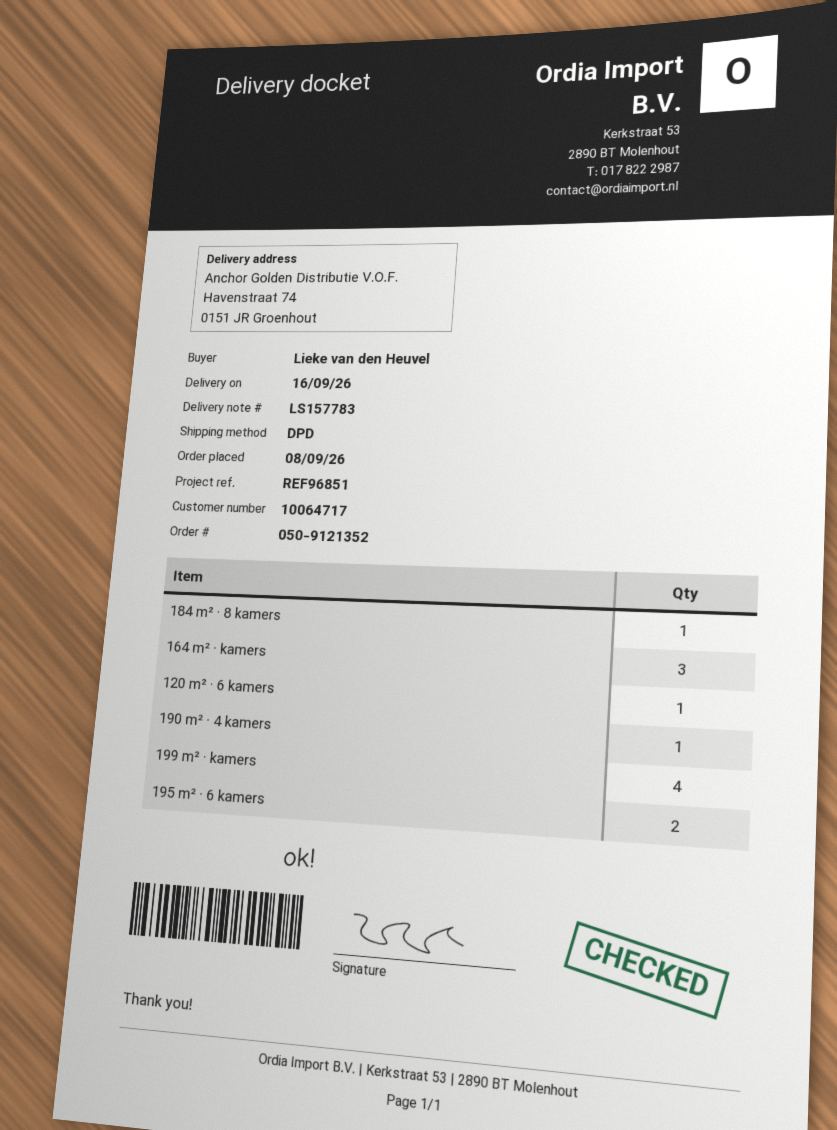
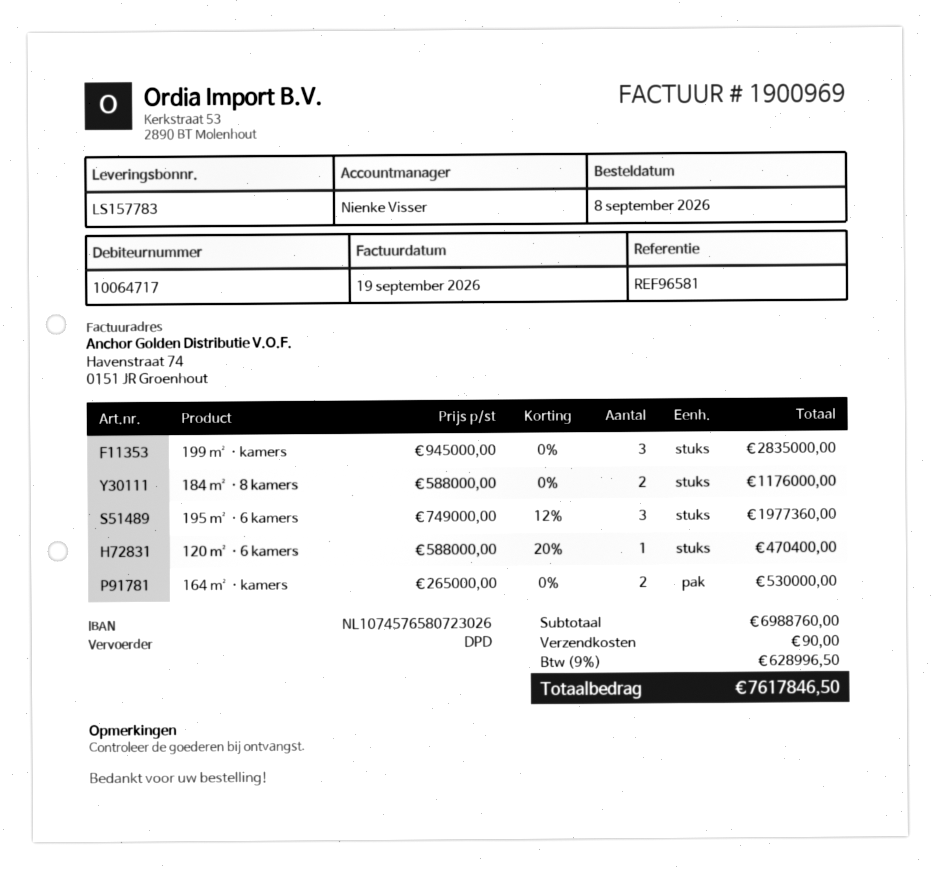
reference: REF96851 -> REF96581
184 m² · 8 kamers: 1 -> 2
164 m² · kamers: 3 -> 2
190 m² · 4 kamers: 1 -> none
199 m² · kamers: 4 -> 3
195 m² · 6 kamers: 2 -> 3

